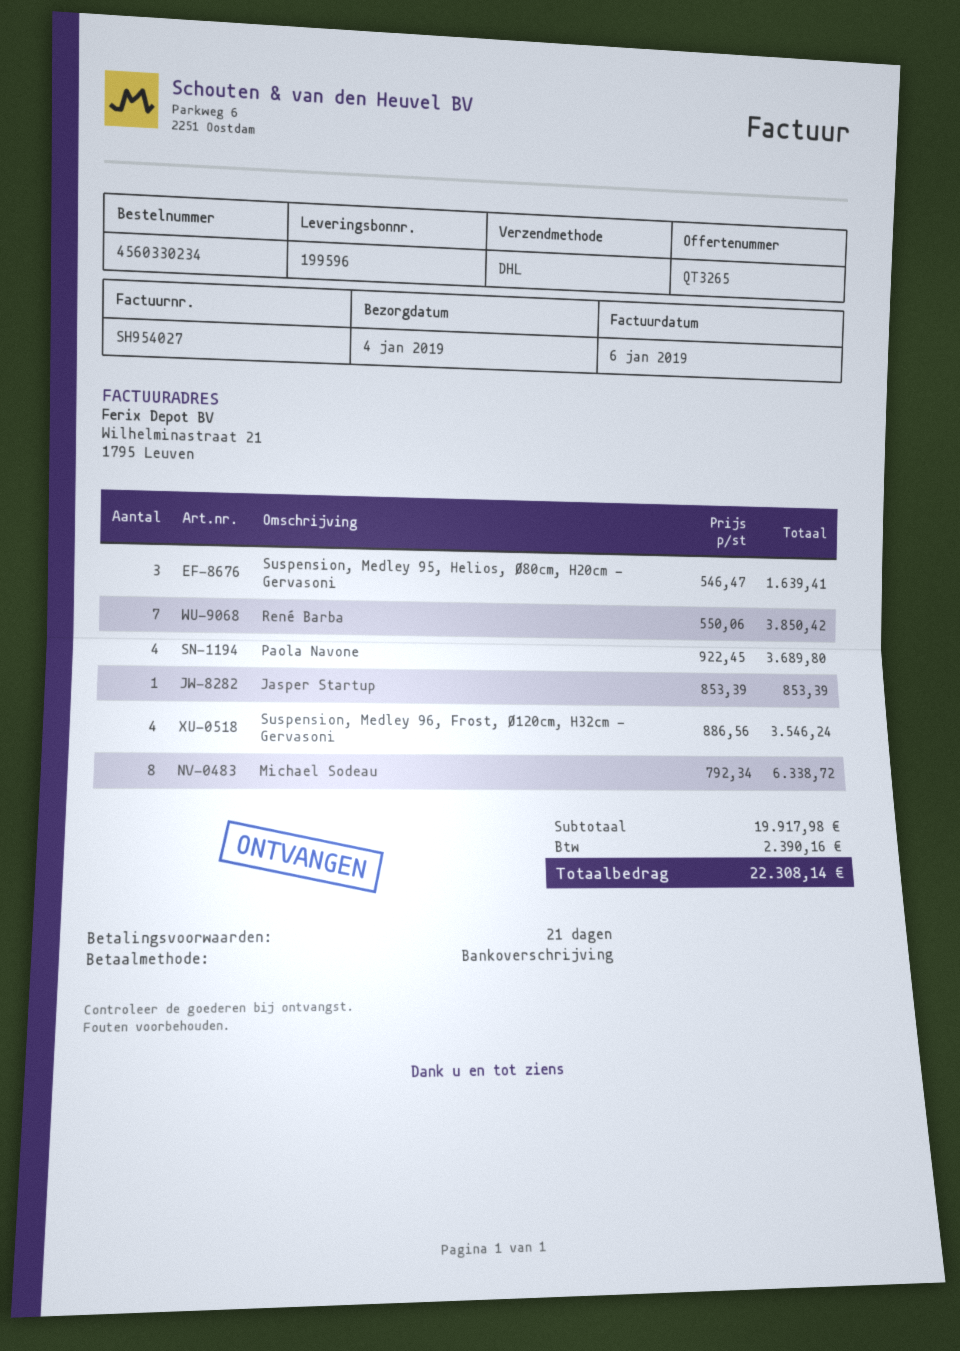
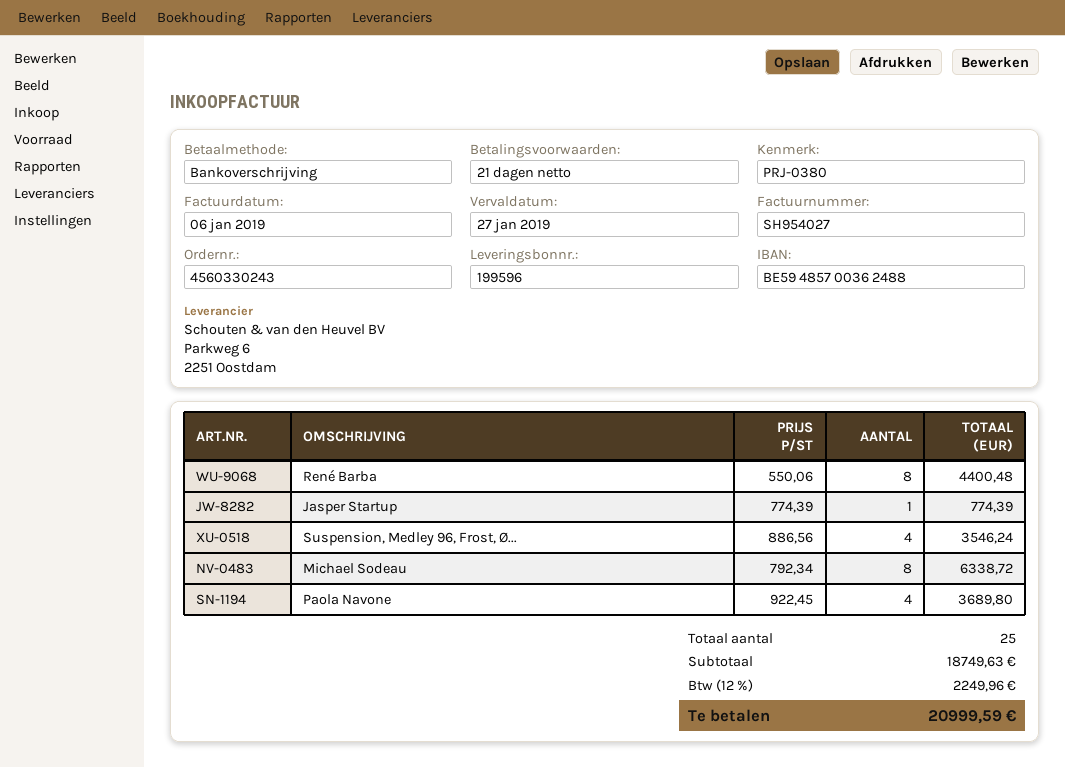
order number: 4560330234 -> 4560330243
Suspension, Medley 95, Helios, Ø80cm, H20cm - Gervasoni: 3 x 546.47 = 1639.41 -> none
René Barba: 7 x 550.06 = 3850.42 -> 8 x 550.06 = 4400.48
Jasper Startup: 1 x 853.39 = 853.39 -> 1 x 774.39 = 774.39
subtotal: 19917.98 -> 18749.63
tax: 2390.16 -> 2249.96
total: 22308.14 -> 20999.59

